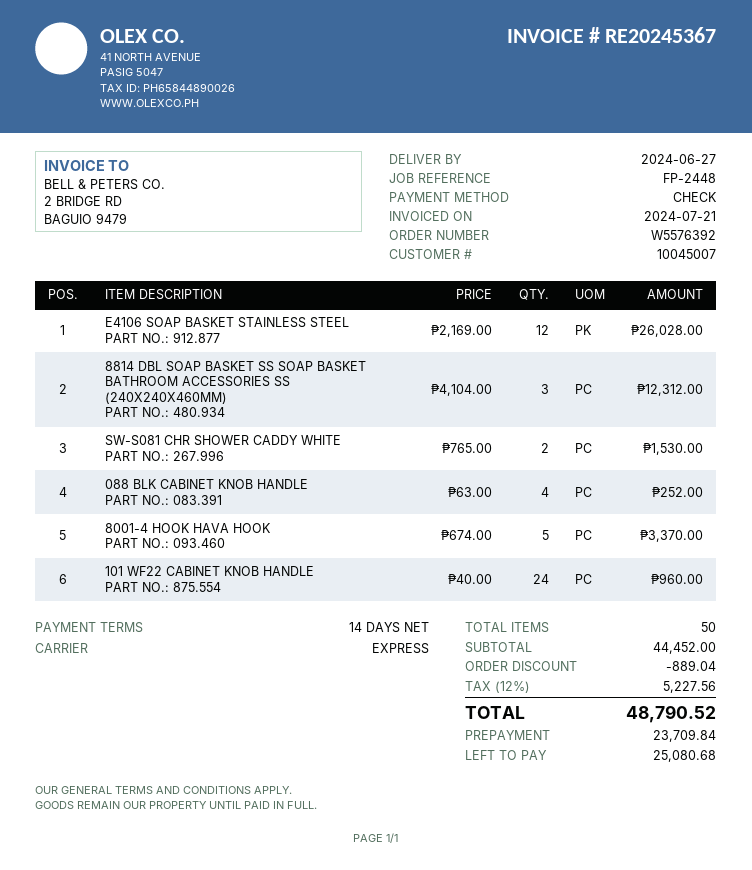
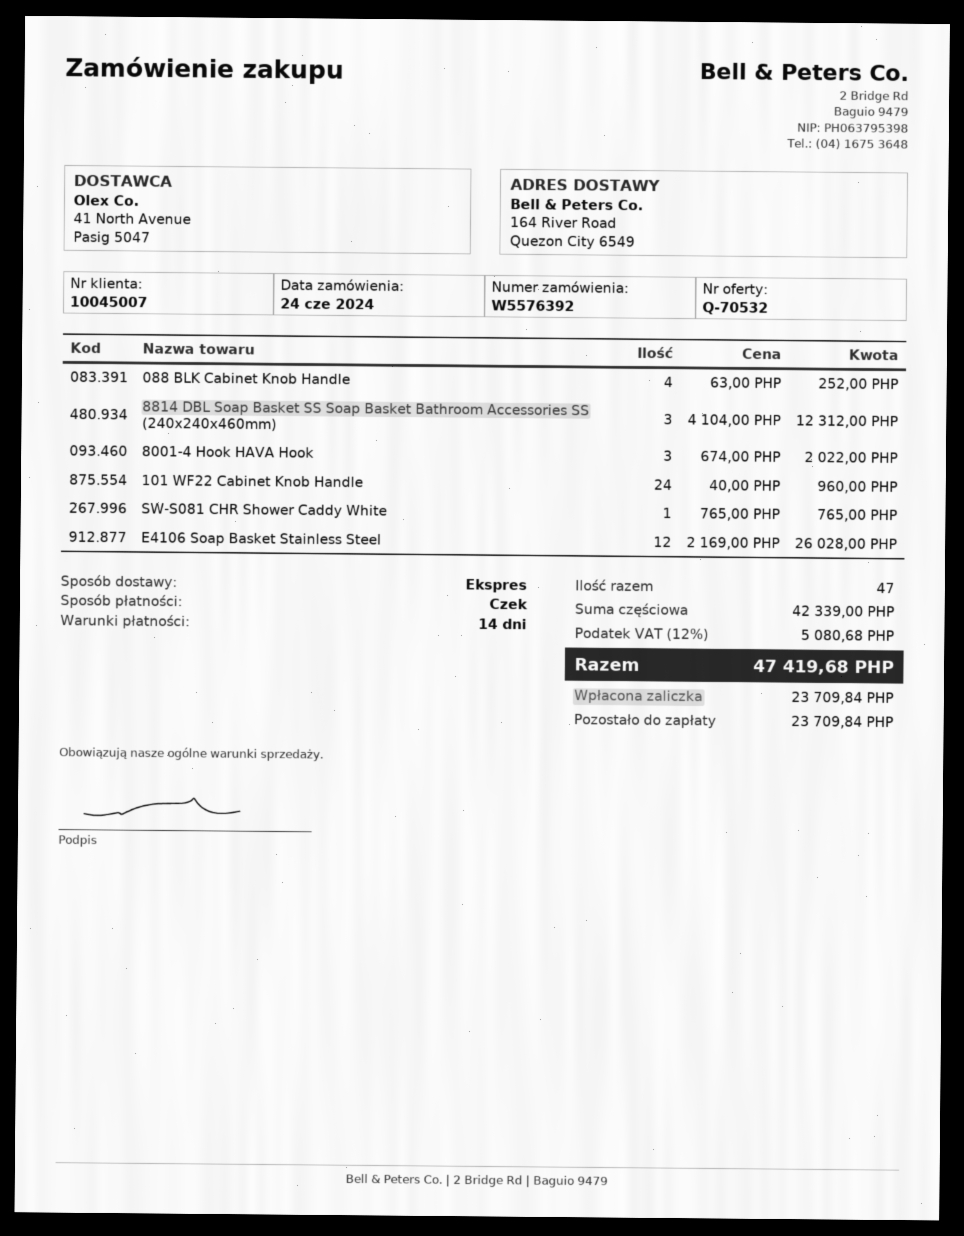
SW-S081 CHR SHOWER CADDY WHITE: 2 x 765.00 = 1530.00 -> 1 x 765.00 = 765.00
8001-4 HOOK HAVA HOOK: 5 x 674.00 = 3370.00 -> 3 x 674.00 = 2022.00
total quantity: 50 -> 47
subtotal: 44452.00 -> 42339.00
discount: 889.04 -> none
tax: 12% = 5227.56 -> 12% = 5080.68
total: 48790.52 -> 47419.68
balance: 25080.68 -> 23709.84

